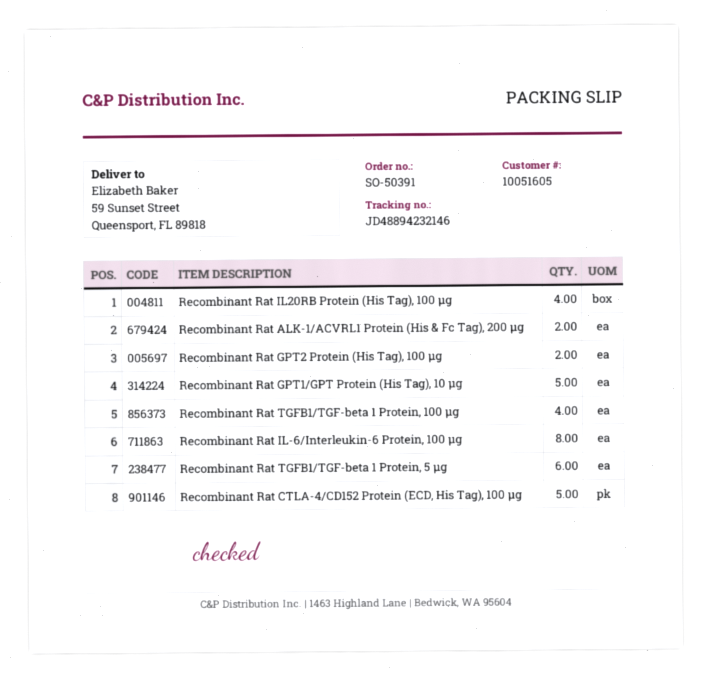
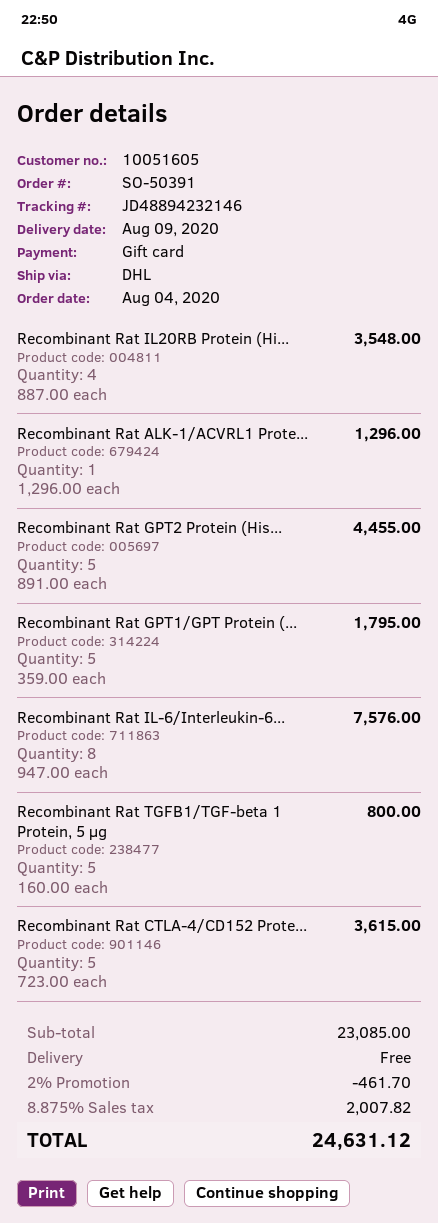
Recombinant Rat ALK-1/ACVRL1 Protein (His & Fc Tag), 200 μg: 2 -> 1
Recombinant Rat GPT2 Protein (His Tag), 100 μg: 2 -> 5
Recombinant Rat TGFB1/TGF-beta 1 Protein, 100 μg: 4 -> none
Recombinant Rat TGFB1/TGF-beta 1 Protein, 5 μg: 6 -> 5

